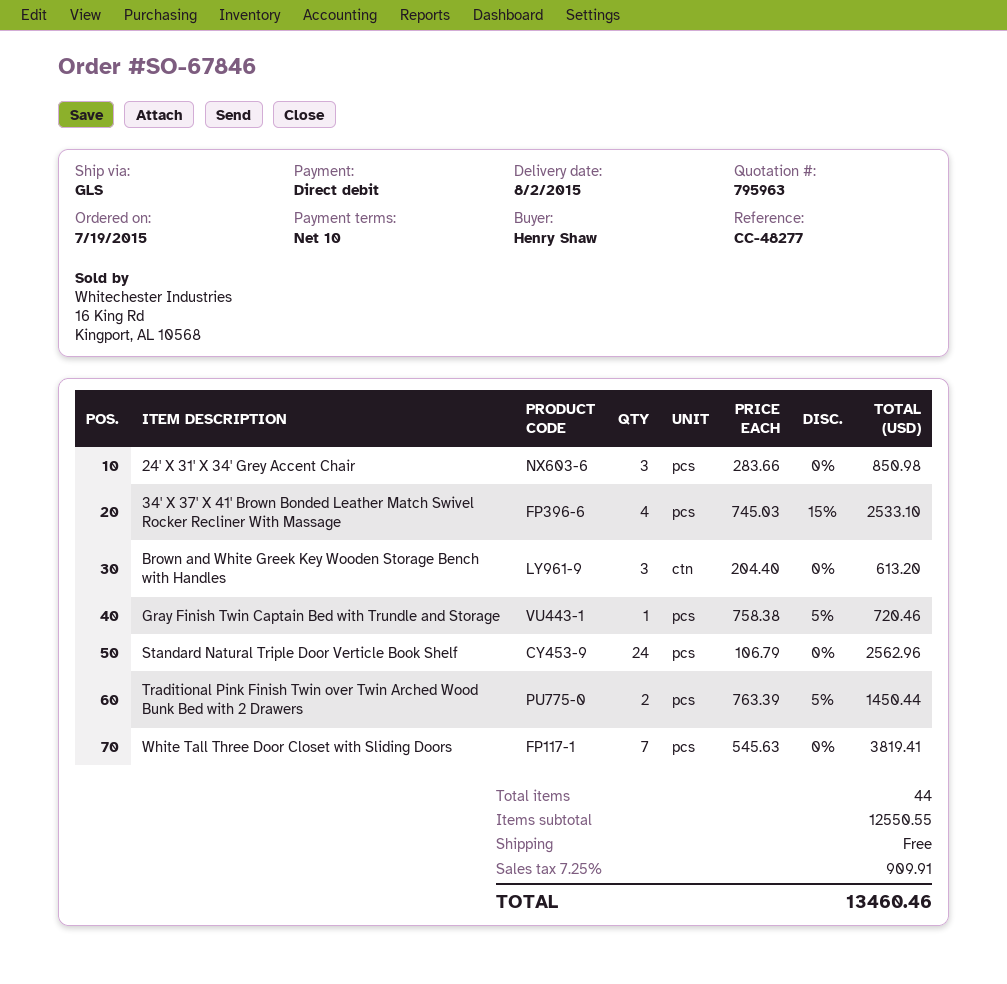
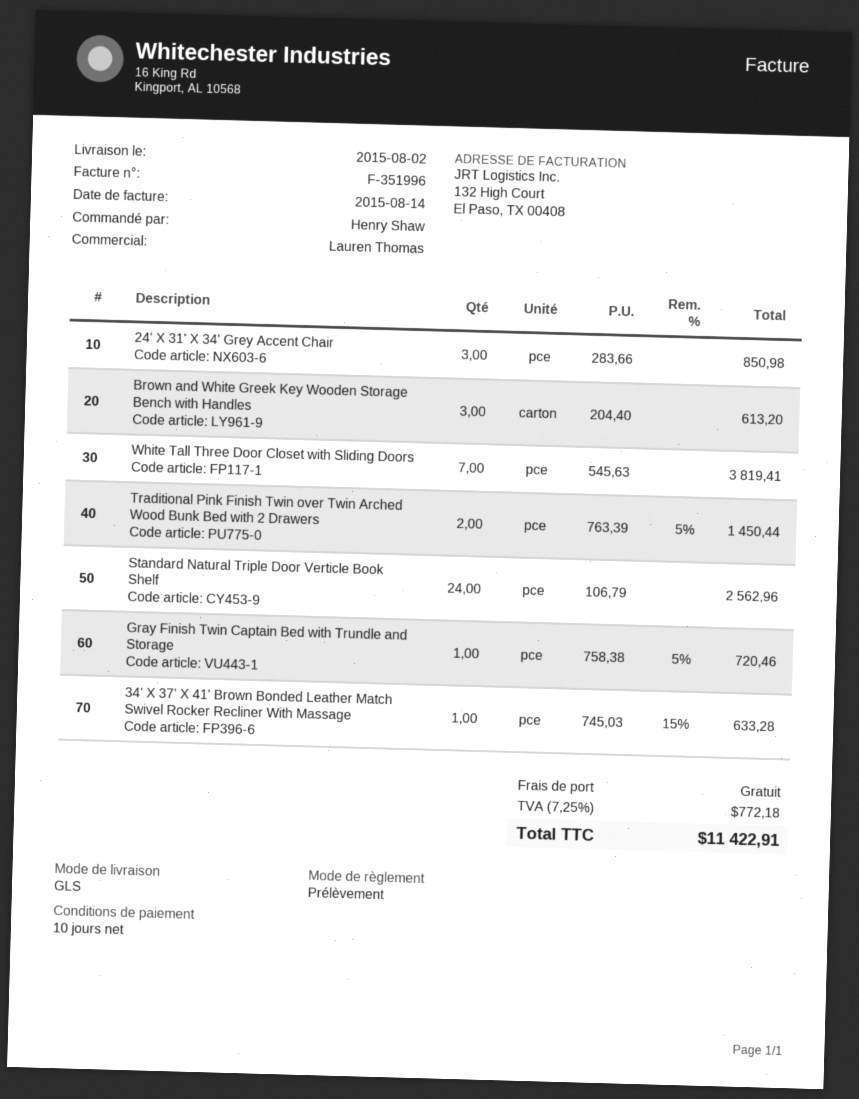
34' X 37' X 41' Brown Bonded Leather Match Swivel Rocker Recliner With Massage: 4 x 745.03 - 15% = 2533.10 -> 1 x 745.03 - 15% = 633.28
tax: 7.25% = 909.91 -> 7.25% = 772.18
total: 13460.46 -> 11422.91

